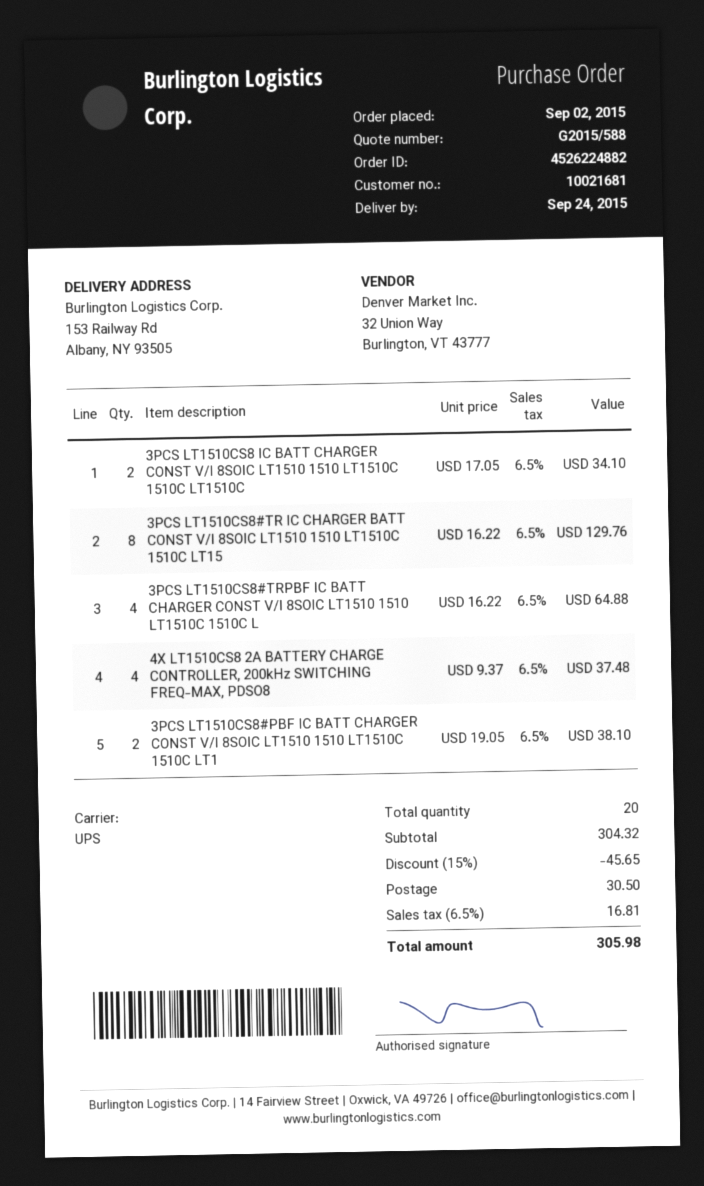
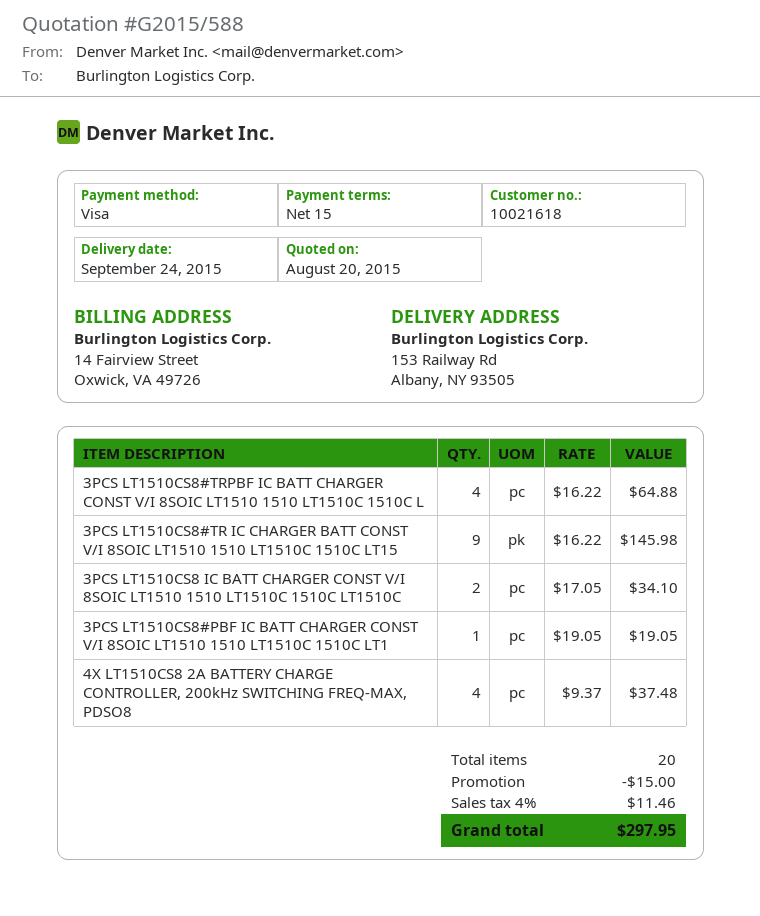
customer number: 10021681 -> 10021618
3PCS LT1510CS8#TR IC CHARGER BATT CONST V/I 8SOIC LT1510 1510 LT1510C 1510C LT15: 8 x 16.22 = 129.76 -> 9 x 16.22 = 145.98
3PCS LT1510CS8#PBF IC BATT CHARGER CONST V/I 8SOIC LT1510 1510 LT1510C 1510C LT1: 2 x 19.05 = 38.10 -> 1 x 19.05 = 19.05
discount: 45.65 -> 15.00
shipping: 30.50 -> none
tax: 6.5% = 16.81 -> 4% = 11.46
total: 305.98 -> 297.95

